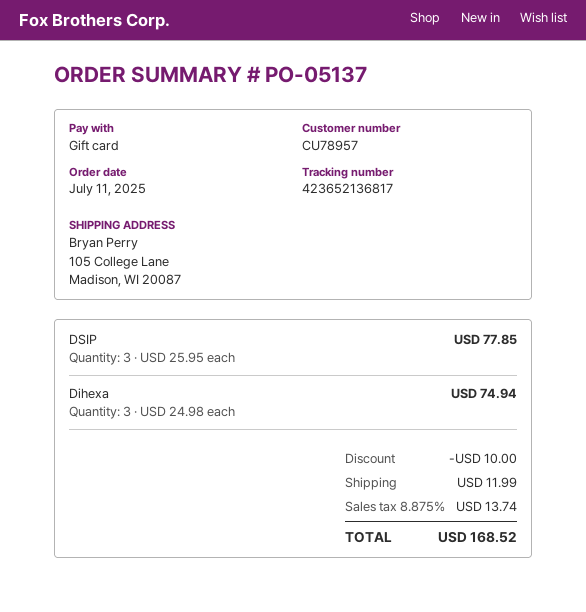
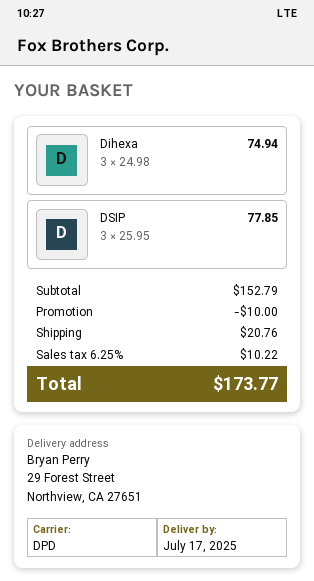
ship to: 105 College Lane, Madison, WI 20087 -> 29 Forest Street, Northview, CA 27651
shipping: 11.99 -> 20.76
tax: 8.875% = 13.74 -> 6.25% = 10.22
total: 168.52 -> 173.77

